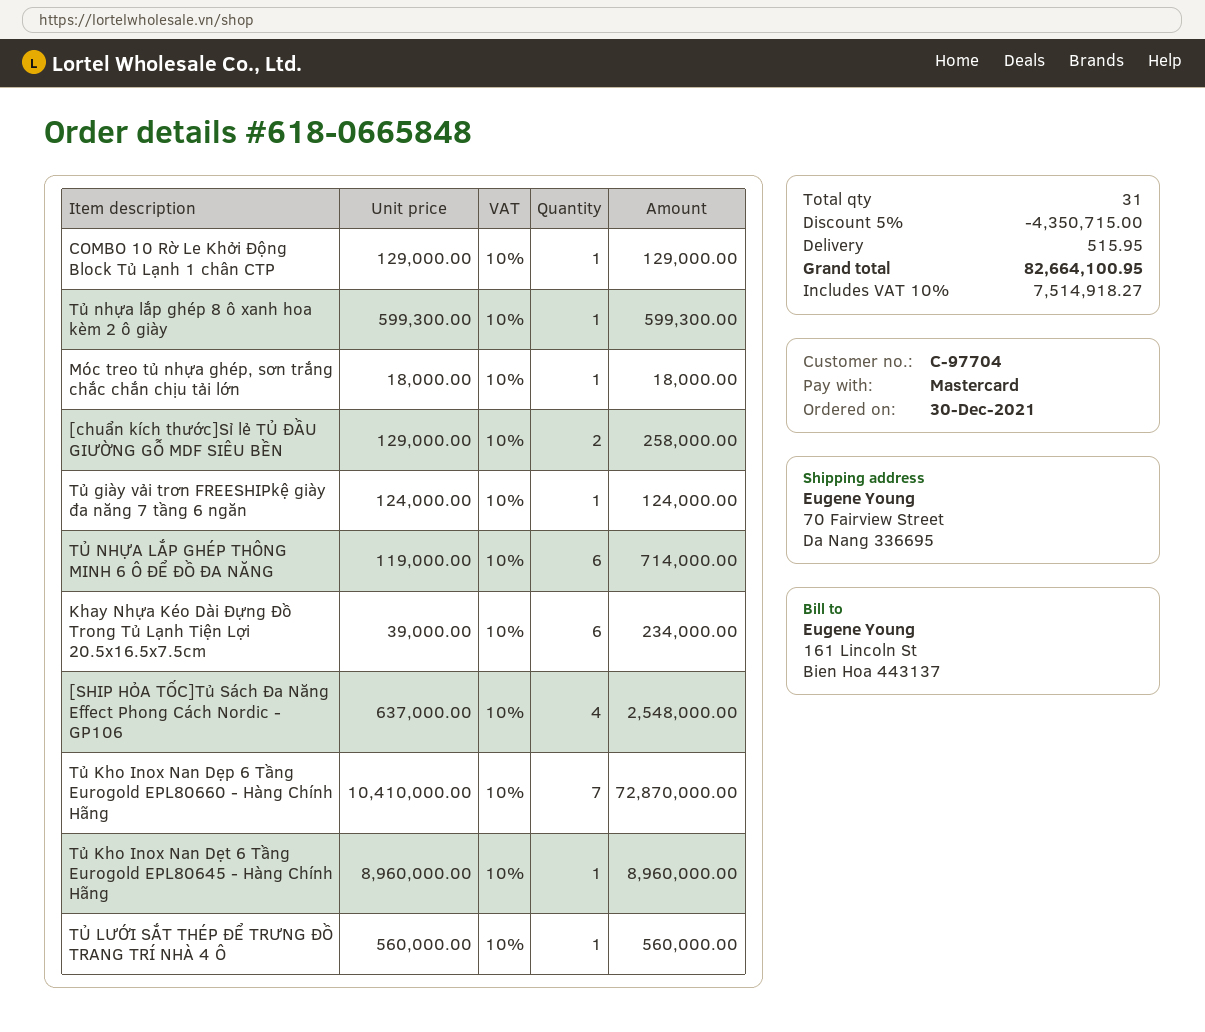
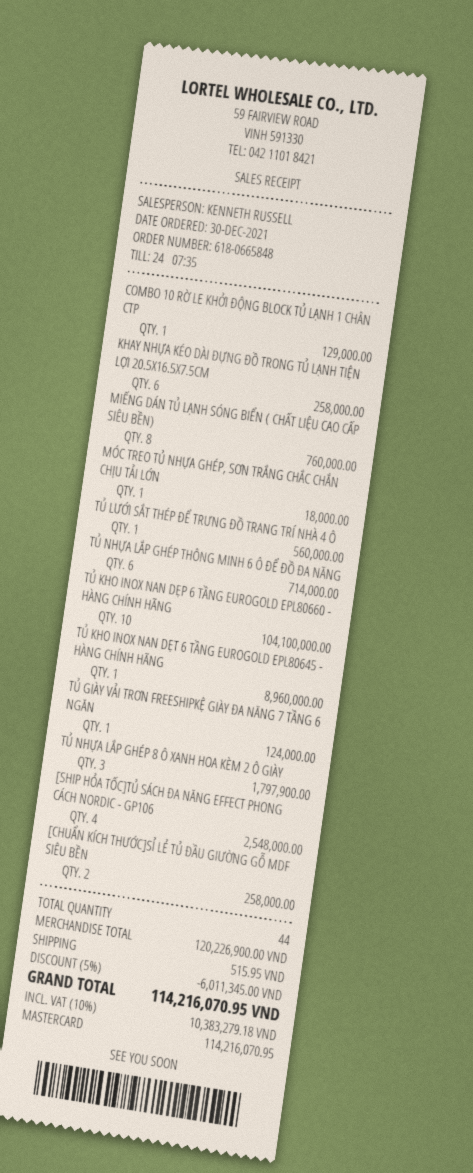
Tủ nhựa lắp ghép 8 ô xanh hoa kèm 2 ô giày: 1 for 599300.00 -> 3 for 1797900.00
Khay Nhựa Kéo Dài Đựng Đồ Trong Tủ Lạnh Tiện Lợi 20.5x16.5x7.5cm: 6 for 234000.00 -> 6 for 258000.00
Tủ Kho Inox Nan Dẹp 6 Tầng Eurogold EPL80660 - Hàng Chính Hãng: 7 for 72870000.00 -> 10 for 104100000.00
MIẾNG DÁN TỦ LẠNH SÓNG BIỂN ( CHẤT LIỆU CAO CẤP SIÊU BỀN): none -> 8 for 760000.00
total quantity: 31 -> 44
discount: 5% = 4350715.00 -> 5% = 6011345.00
tax: 10% = 7514918.27 -> 10% = 10383279.18
total: 82664100.95 -> 114216070.95

